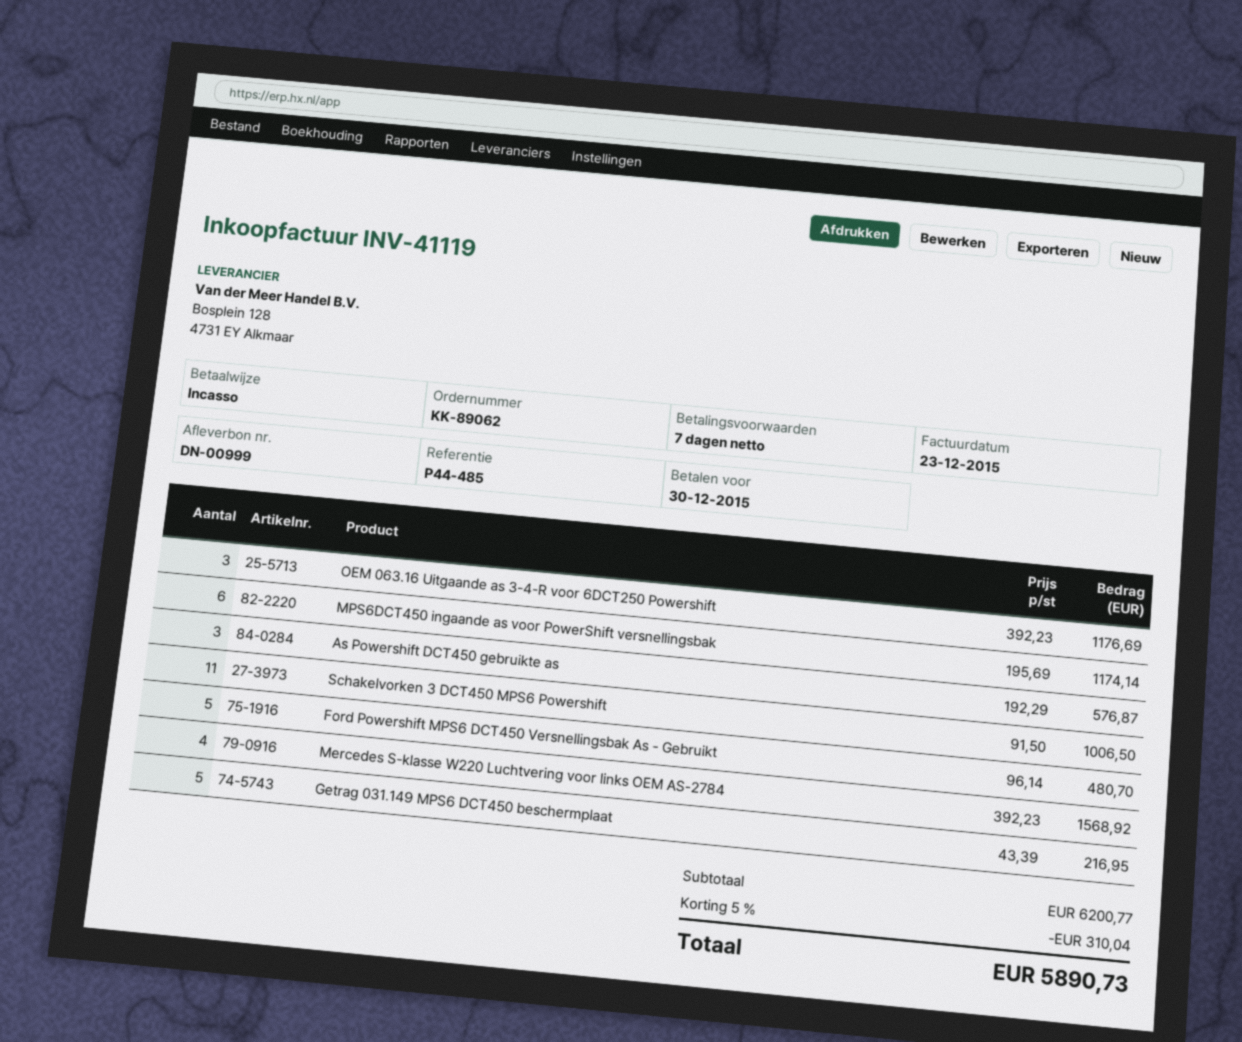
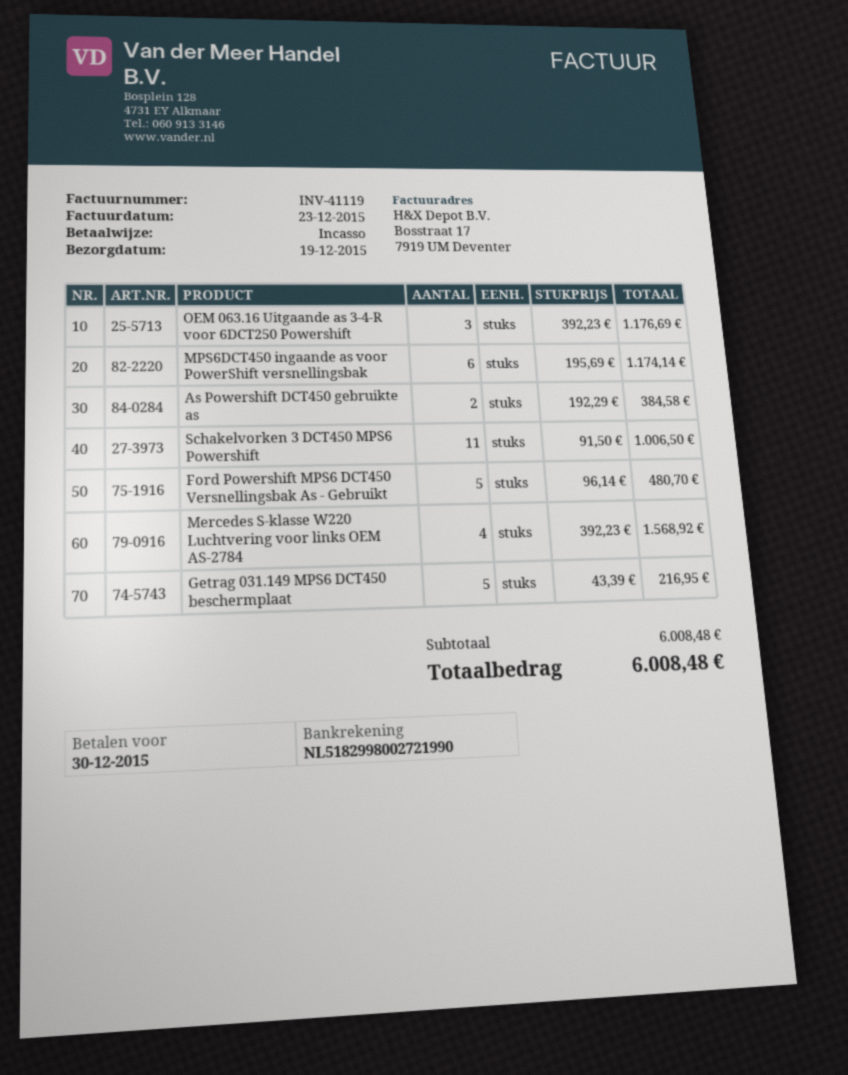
As Powershift DCT450 gebruikte as: 3 x 192.29 = 576.87 -> 2 x 192.29 = 384.58
subtotal: 6200.77 -> 6008.48
discount: 5% = 310.04 -> none
total: 5890.73 -> 6008.48

